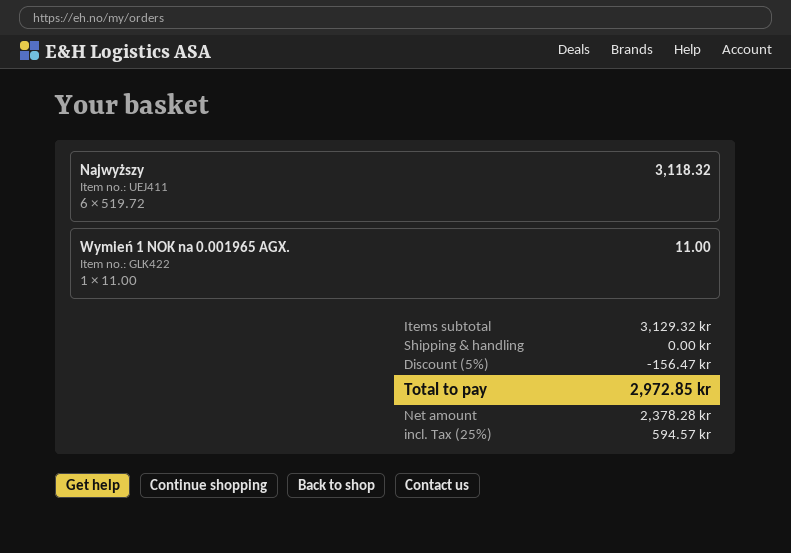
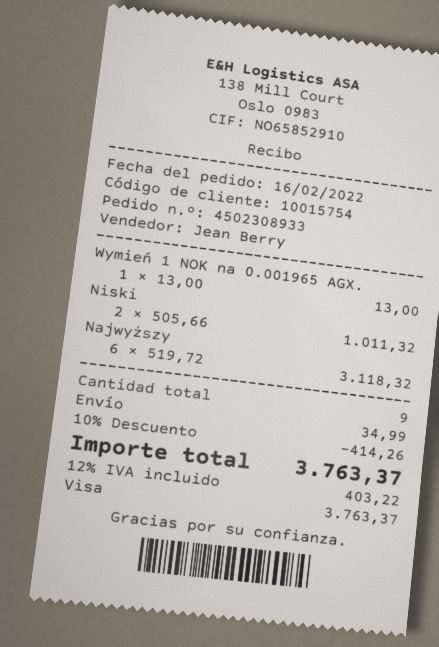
Wymień 1 NOK na 0.001965 AGX.: 1 x 11.00 = 11.00 -> 1 x 13.00 = 13.00
Niski: none -> 2 x 505.66 = 1011.32
discount: 5% = 156.47 -> 10% = 414.26
shipping: 0.00 -> 34.99
tax: 25% = 594.57 -> 12% = 403.22
total: 2972.85 -> 3763.37

